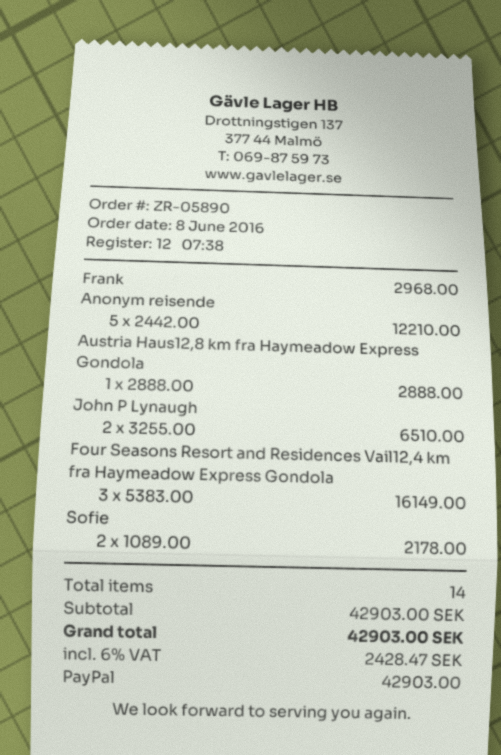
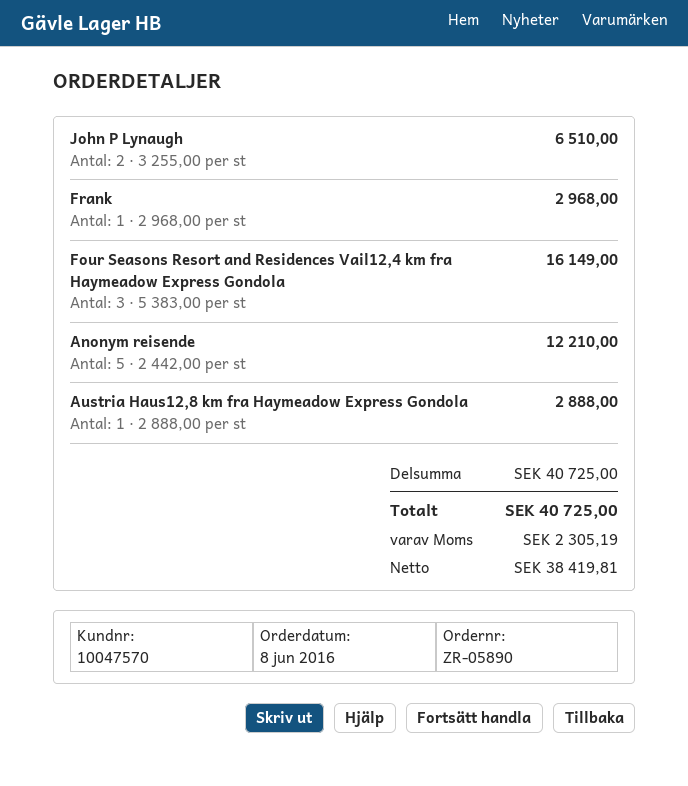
Sofie: 2 x 1089.00 = 2178.00 -> none
subtotal: 42903.00 -> 40725.00
tax: 2428.47 -> 2305.19
total: 42903.00 -> 40725.00

